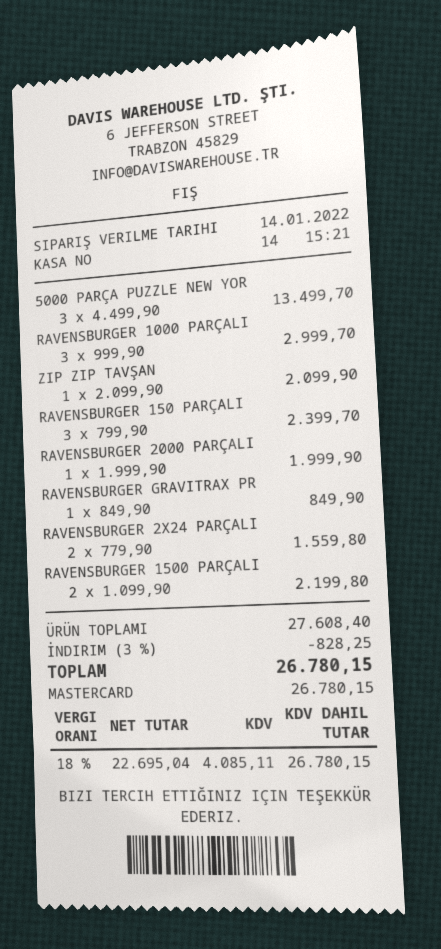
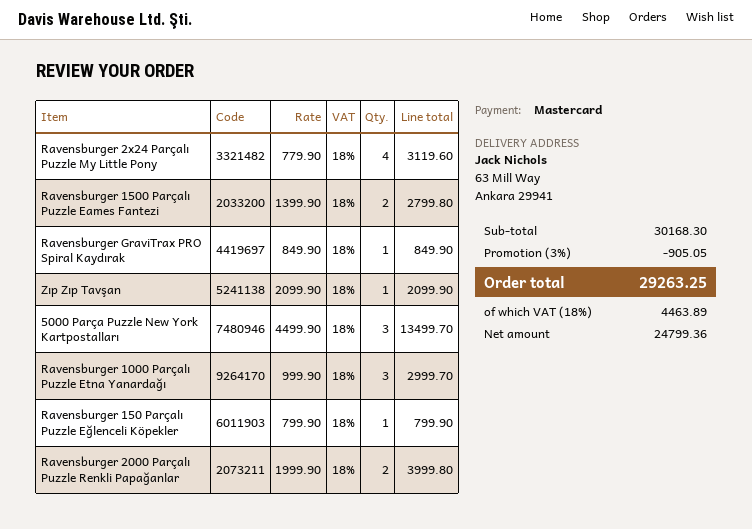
RAVENSBURGER 150 PARÇALI: 3 x 799.90 = 2399.70 -> 1 x 799.90 = 799.90
RAVENSBURGER 2000 PARÇALI: 1 x 1999.90 = 1999.90 -> 2 x 1999.90 = 3999.80
RAVENSBURGER 2X24 PARÇALI: 2 x 779.90 = 1559.80 -> 4 x 779.90 = 3119.60
RAVENSBURGER 1500 PARÇALI: 2 x 1099.90 = 2199.80 -> 2 x 1399.90 = 2799.80
subtotal: 27608.40 -> 30168.30
discount: 3% = 828.25 -> 3% = 905.05
net: 22695.04 -> 24799.36
tax: 18% = 4085.11 -> 18% = 4463.89
total: 26780.15 -> 29263.25

